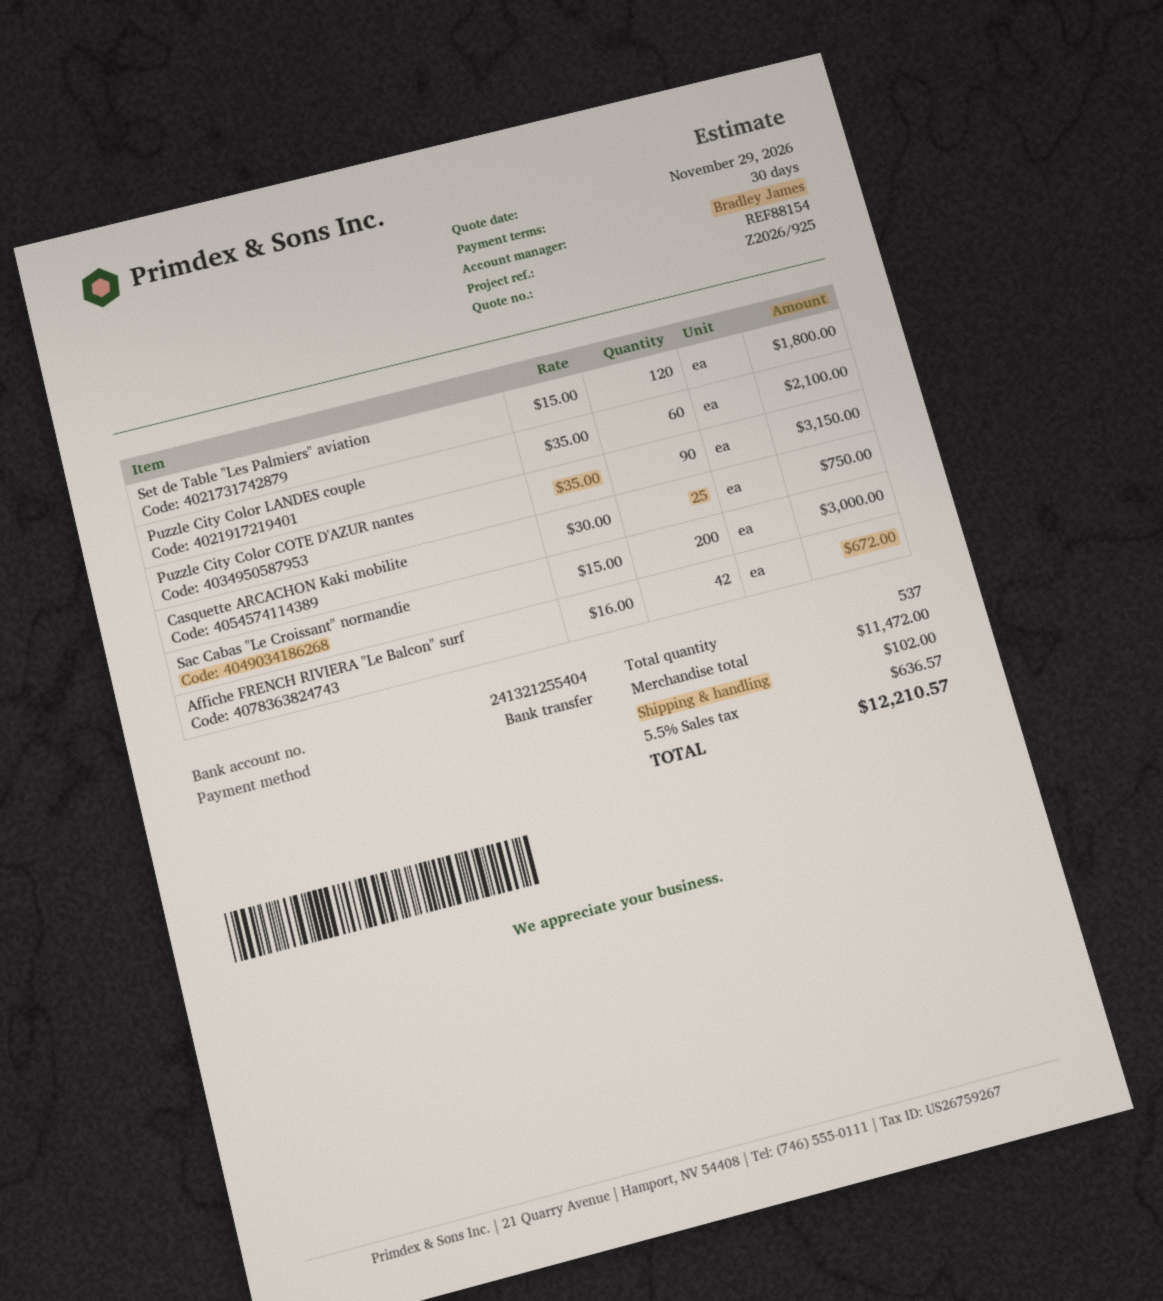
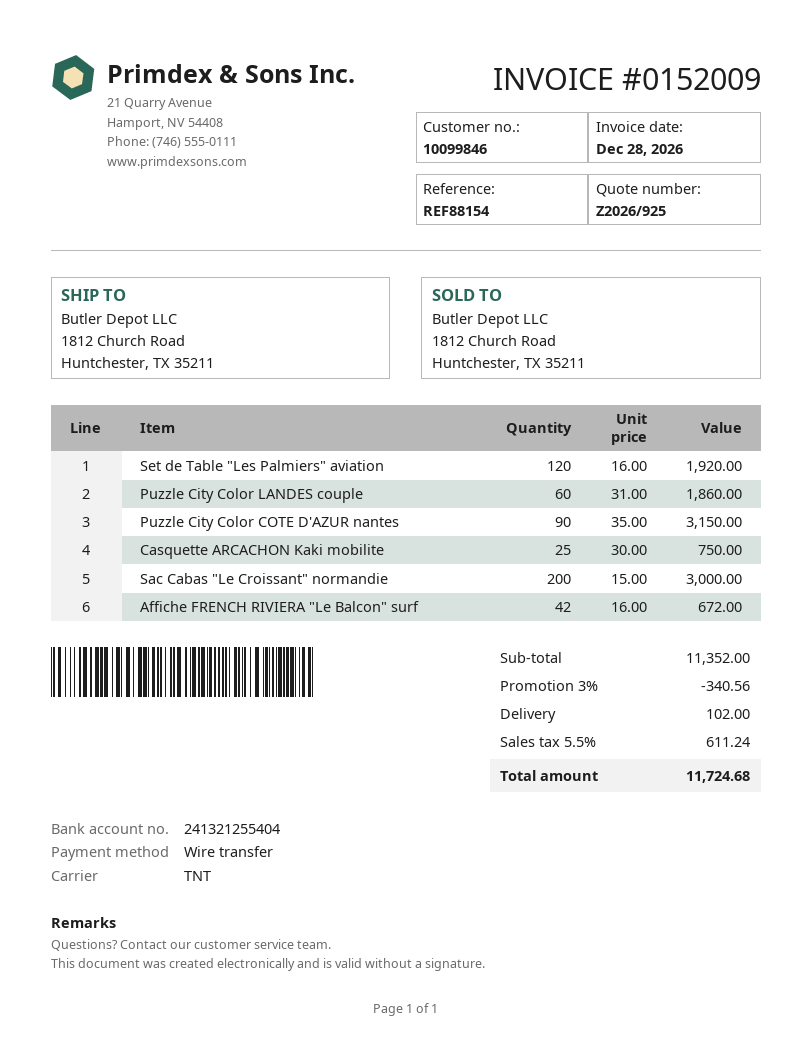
Set de Table "Les Palmiers" aviation: 120 x 15.00 = 1800.00 -> 120 x 16.00 = 1920.00
Puzzle City Color LANDES couple: 60 x 35.00 = 2100.00 -> 60 x 31.00 = 1860.00
subtotal: 11472.00 -> 11352.00
discount: none -> 3% = 340.56
tax: 5.5% = 636.57 -> 5.5% = 611.24
total: 12210.57 -> 11724.68

